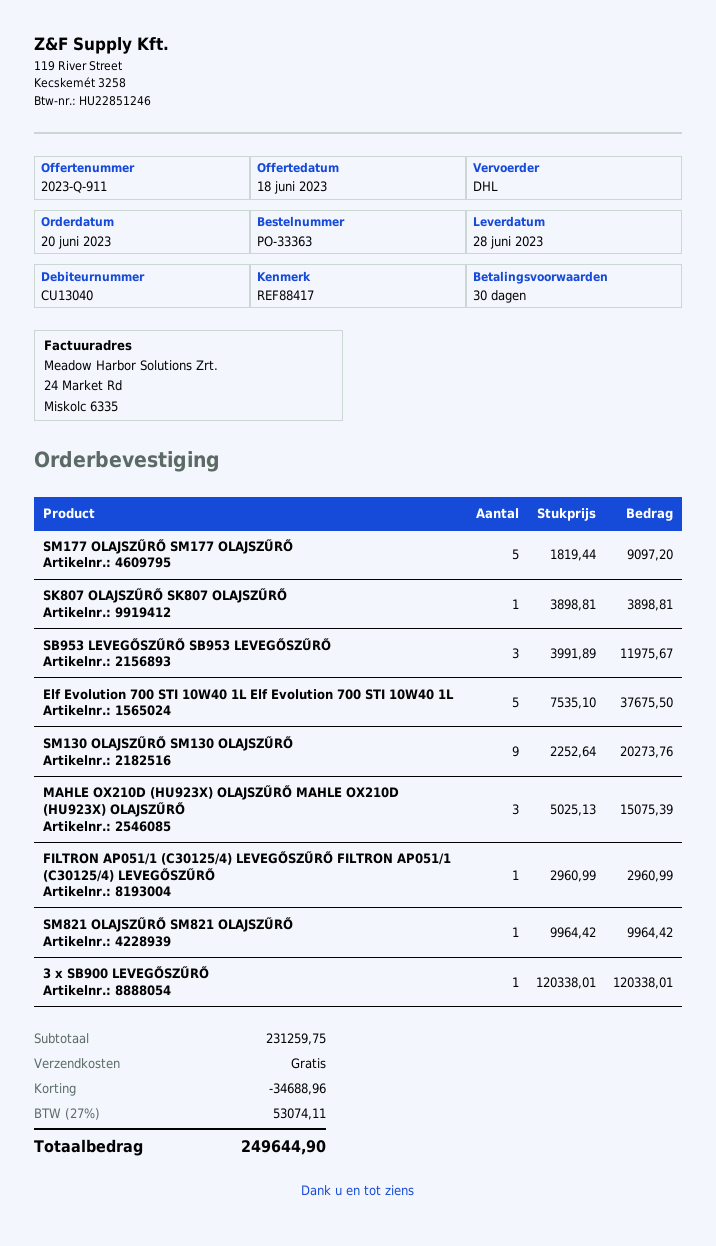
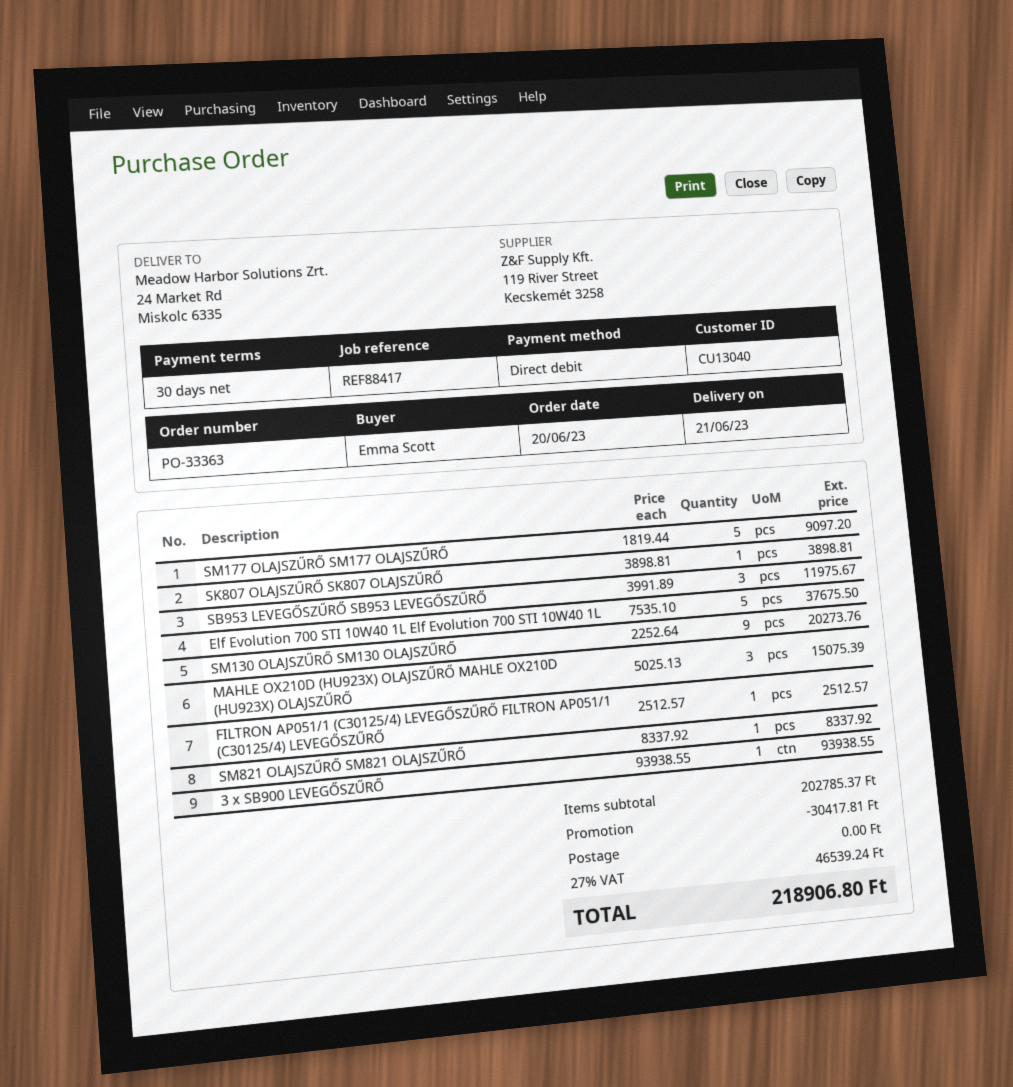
delivery date: 2023-06-28 -> 2023-06-21
FILTRON AP051/1 (C30125/4) LEVEGŐSZŰRŐ FILTRON AP051/1 (C30125/4) LEVEGŐSZŰRŐ: 1 x 2960.99 = 2960.99 -> 1 x 2512.57 = 2512.57
SM821 OLAJSZŰRŐ SM821 OLAJSZŰRŐ: 1 x 9964.42 = 9964.42 -> 1 x 8337.92 = 8337.92
3 x SB900 LEVEGŐSZŰRŐ: 1 x 120338.01 = 120338.01 -> 1 x 93938.55 = 93938.55
subtotal: 231259.75 -> 202785.37
discount: 34688.96 -> 30417.81
tax: 27% = 53074.11 -> 27% = 46539.24
total: 249644.90 -> 218906.80

